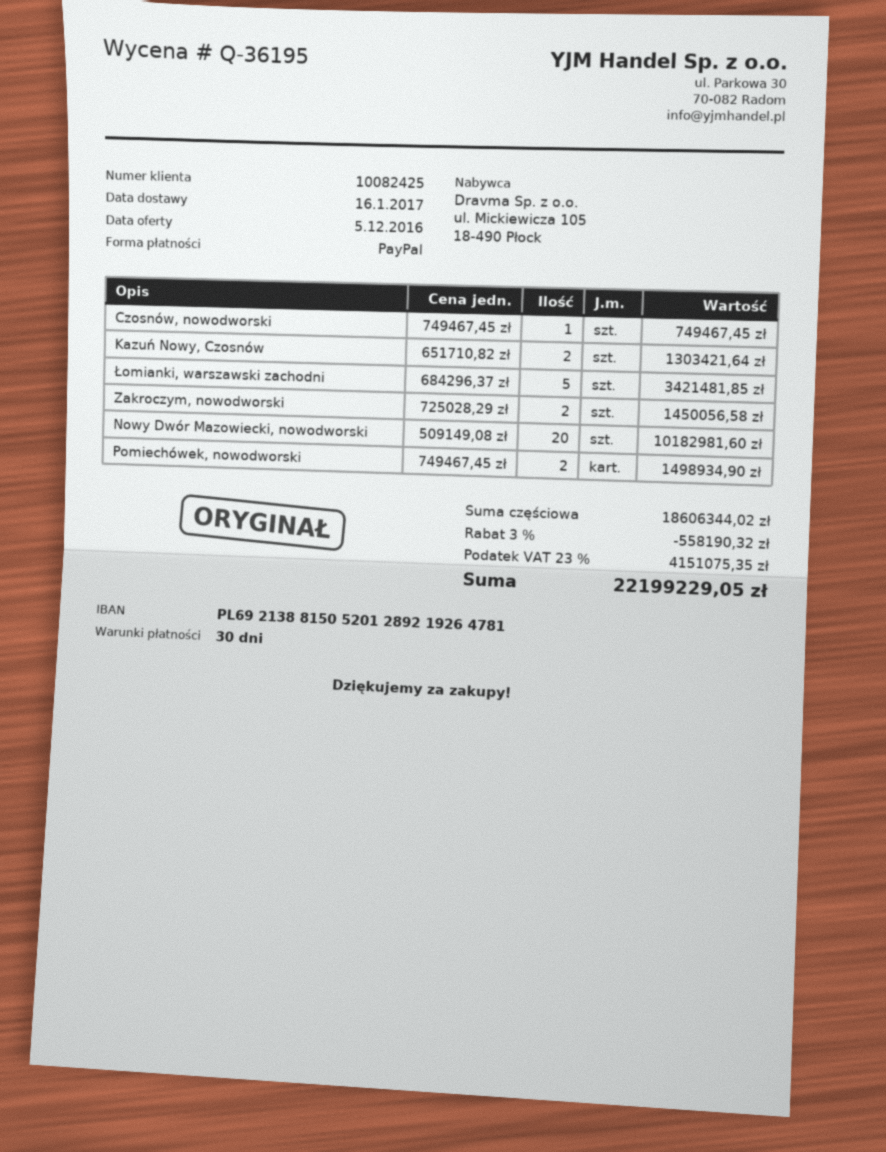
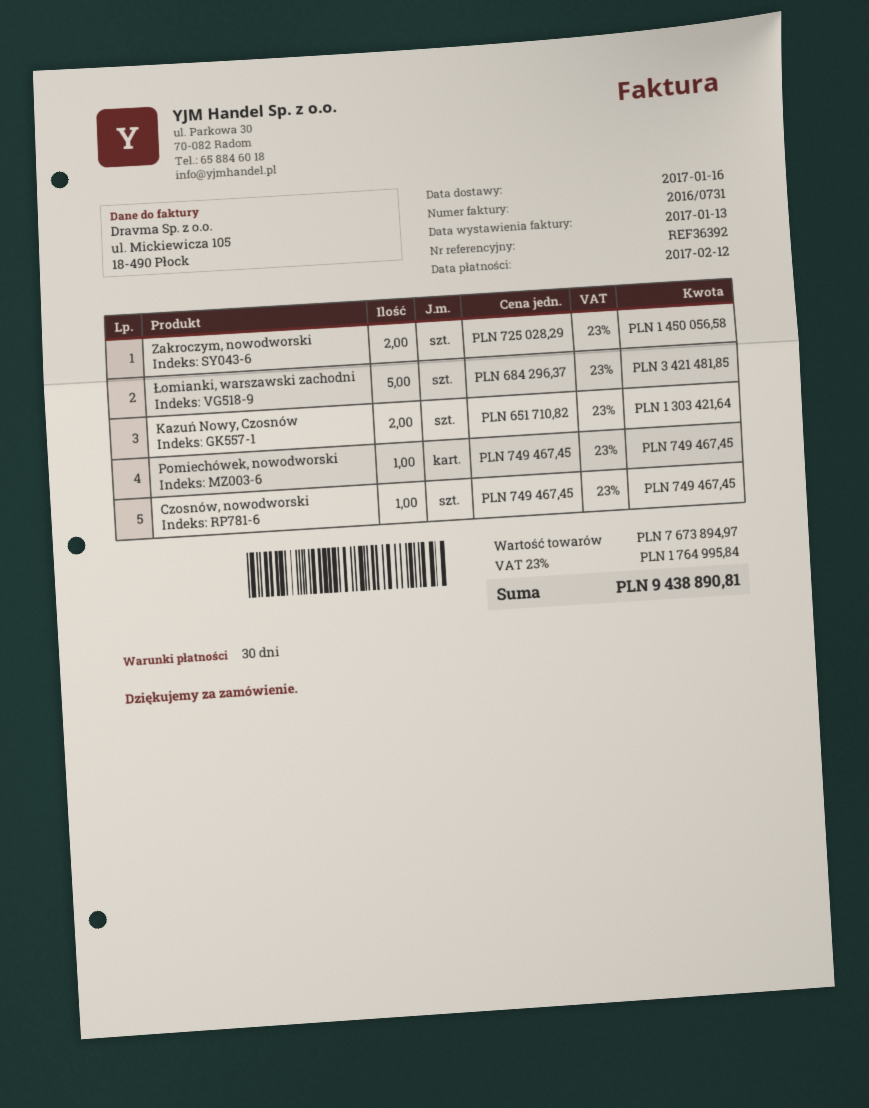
Nowy Dwór Mazowiecki, nowodworski: 20 x 509149.08 = 10182981.60 -> none
Pomiechówek, nowodworski: 2 x 749467.45 = 1498934.90 -> 1 x 749467.45 = 749467.45
subtotal: 18606344.02 -> 7673894.97
discount: 3% = 558190.32 -> none
tax: 23% = 4151075.35 -> 23% = 1764995.84
total: 22199229.05 -> 9438890.81

